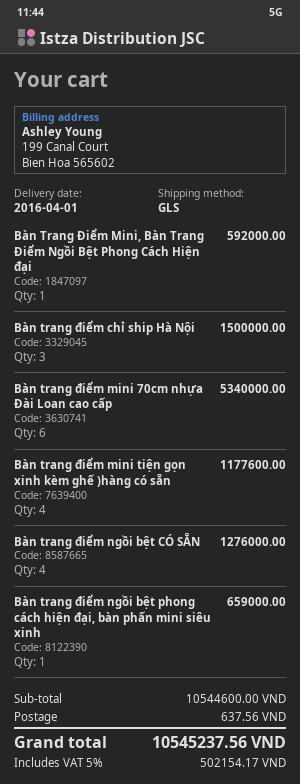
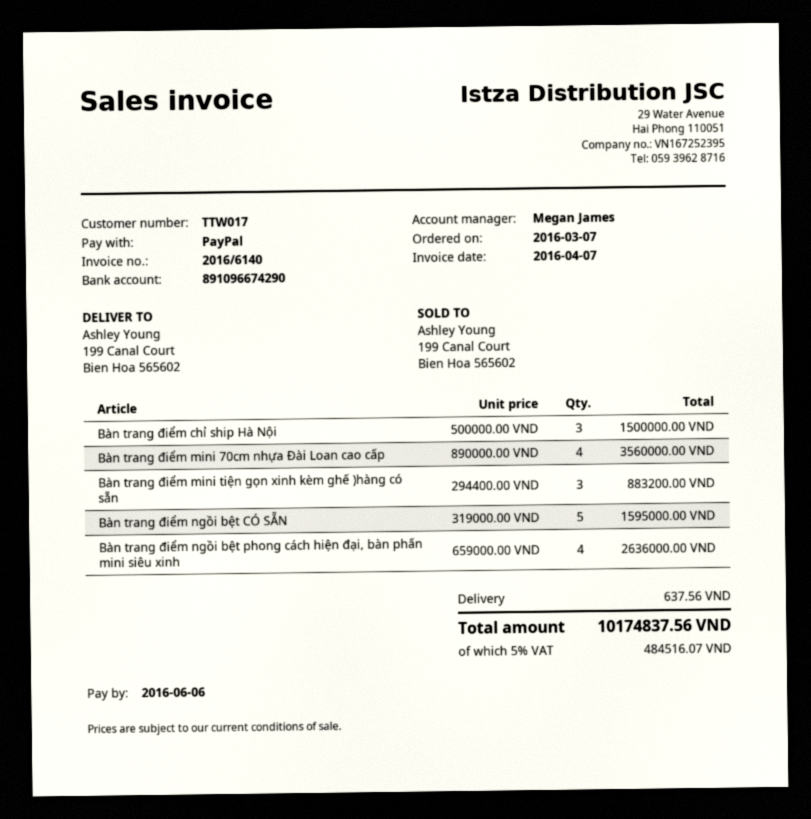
Bàn Trang Điểm Mini, Bàn Trang Điểm Ngồi Bệt Phong Cách Hiện đại: 1 for 592000.00 -> none
Bàn trang điểm mini 70cm nhựa Đài Loan cao cấp: 6 for 5340000.00 -> 4 for 3560000.00
Bàn trang điểm mini tiện gọn xinh kèm ghế )hàng có sẵn: 4 for 1177600.00 -> 3 for 883200.00
Bàn trang điểm ngồi bệt CÓ SẴN: 4 for 1276000.00 -> 5 for 1595000.00
Bàn trang điểm ngồi bệt phong cách hiện đại, bàn phấn mini siêu xinh: 1 for 659000.00 -> 4 for 2636000.00
tax: 5% = 502154.17 -> 5% = 484516.07
total: 10545237.56 -> 10174837.56

